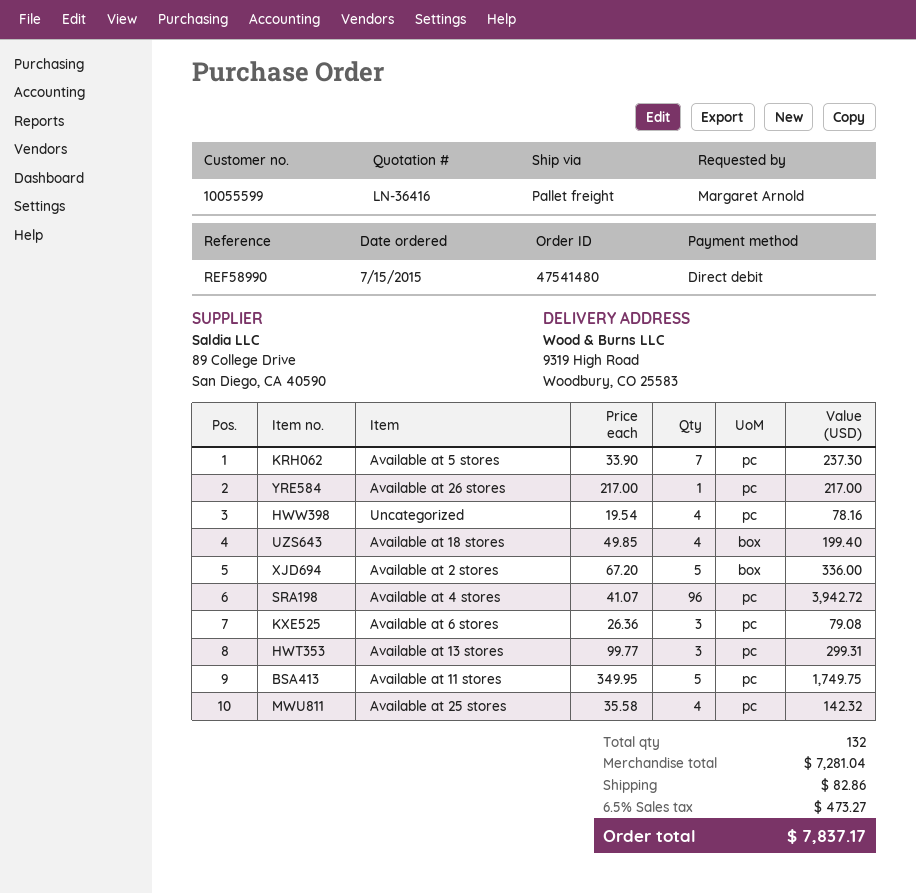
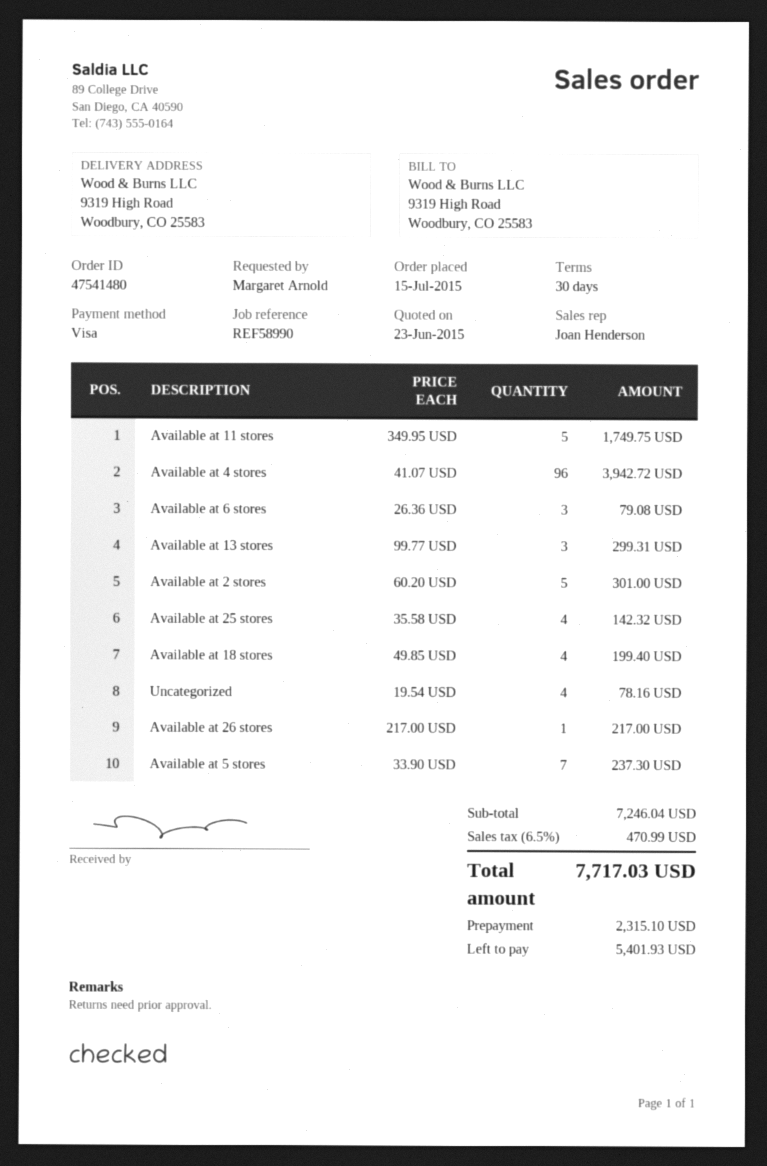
payment method: direct debit -> Visa
Available at 2 stores: 5 x 67.20 = 336.00 -> 5 x 60.20 = 301.00
subtotal: 7281.04 -> 7246.04
shipping: 82.86 -> none
tax: 6.5% = 473.27 -> 6.5% = 470.99
total: 7837.17 -> 7717.03

